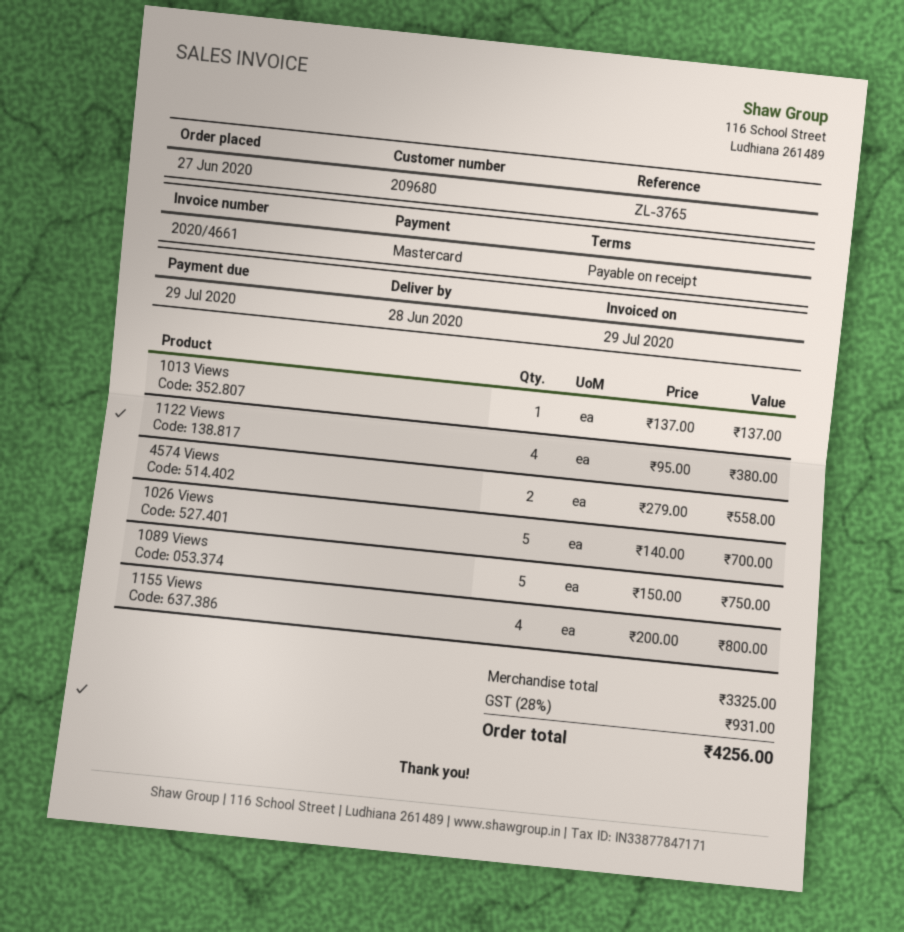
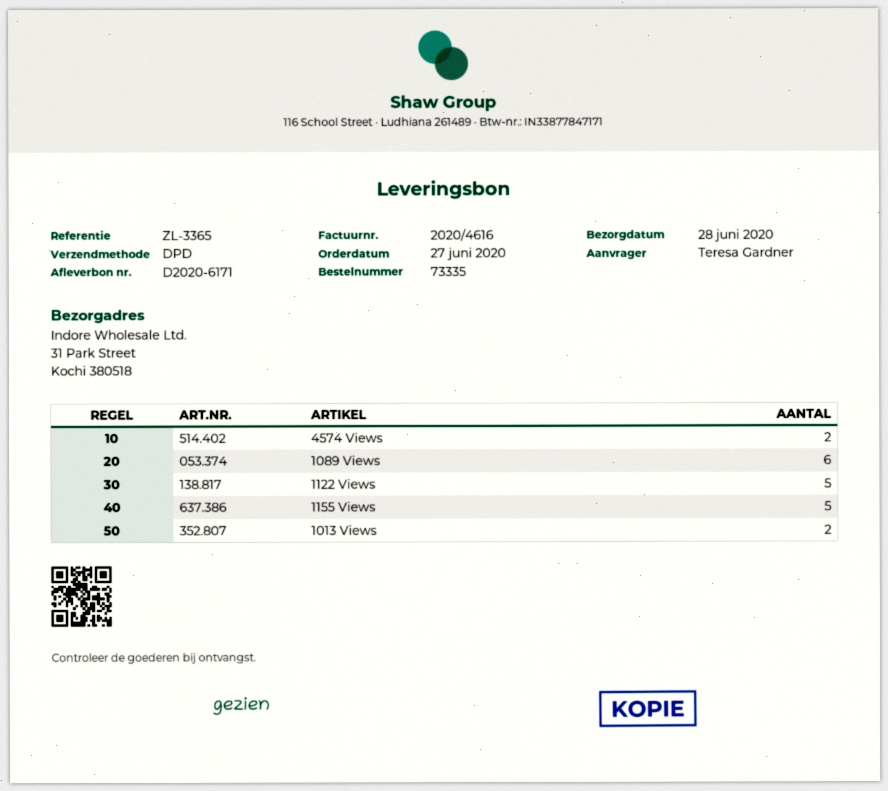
invoice number: 2020/4661 -> 2020/4616
reference: ZL-3765 -> ZL-3365
1013 Views: 1 -> 2
1122 Views: 4 -> 5
1026 Views: 5 -> none
1089 Views: 5 -> 6
1155 Views: 4 -> 5

